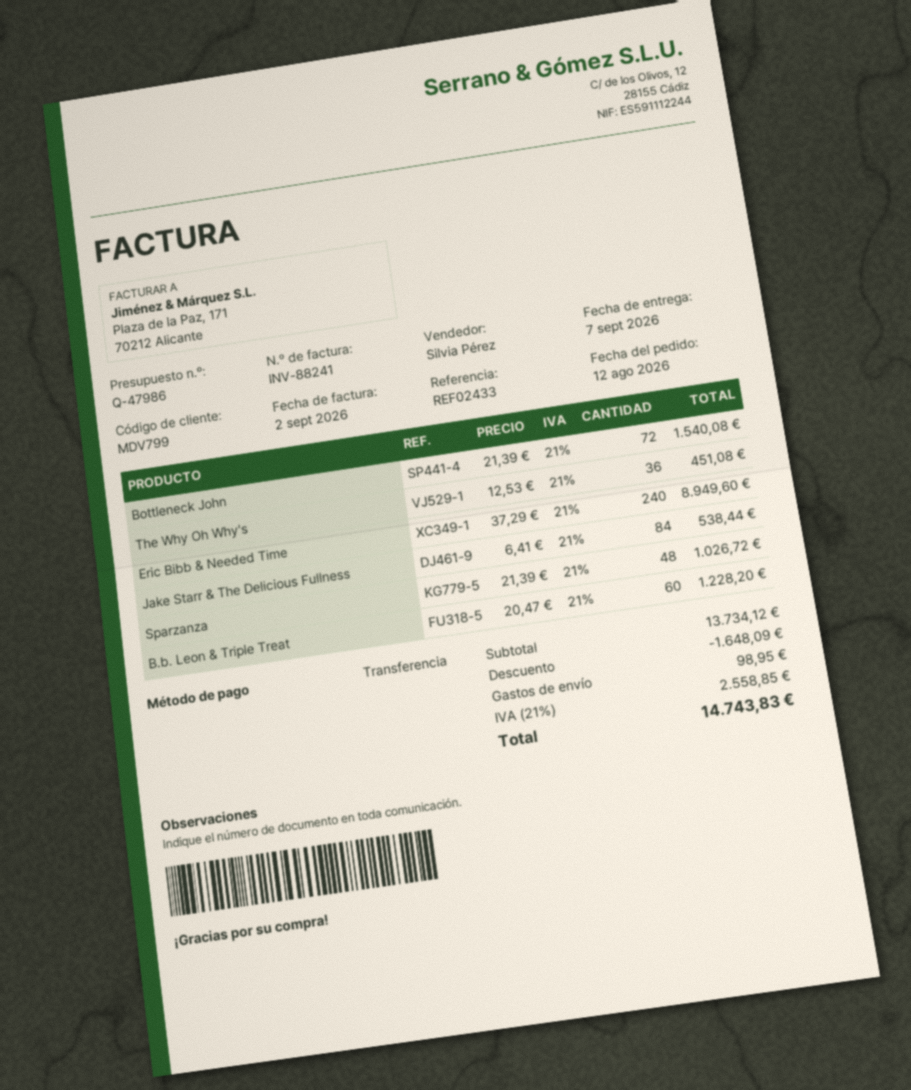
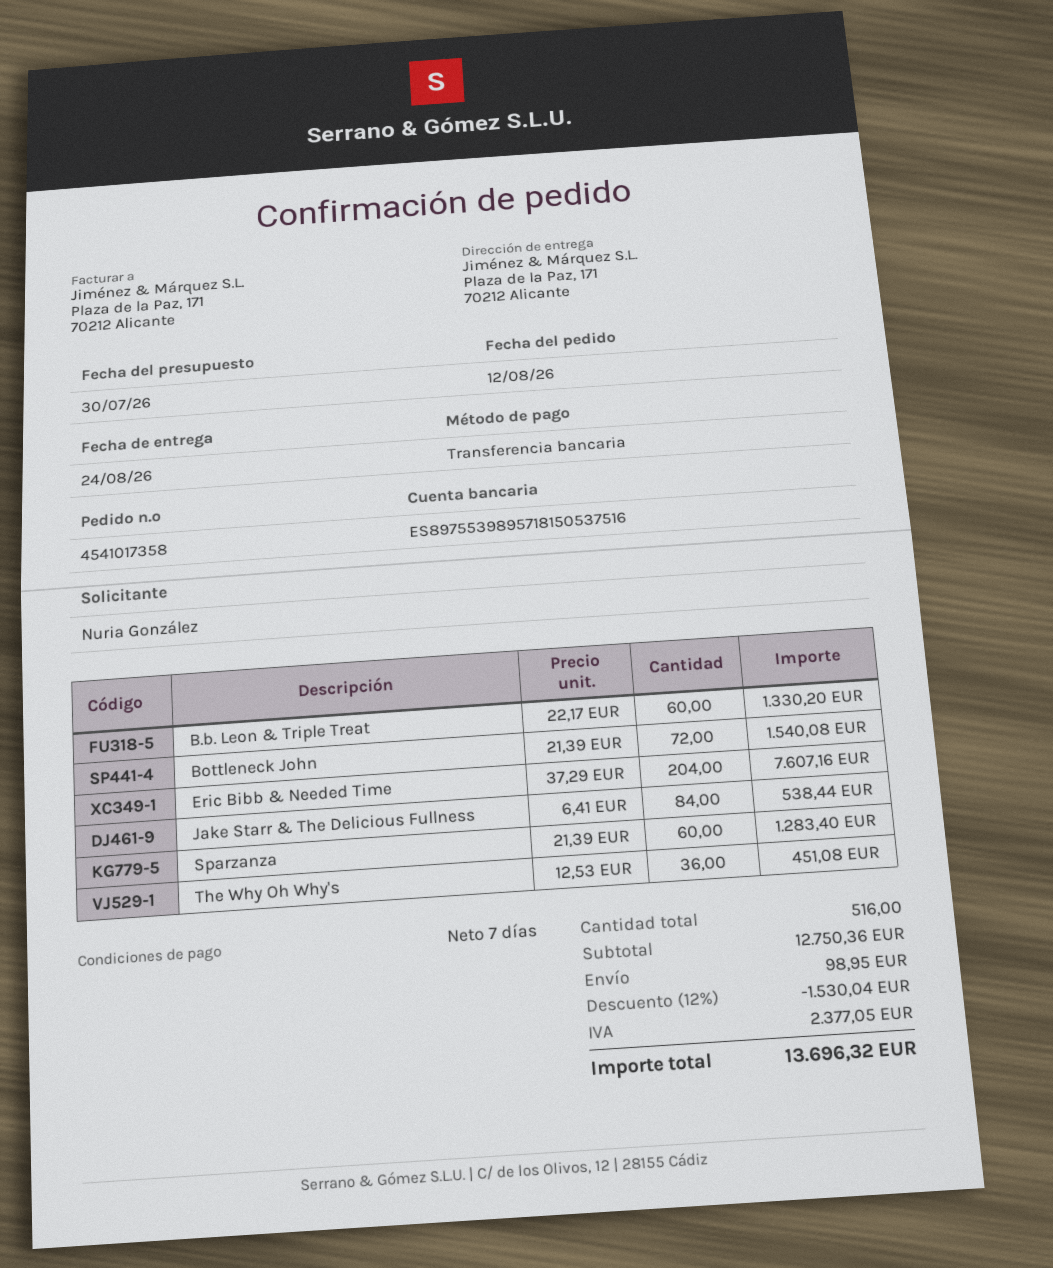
delivery date: 2026-09-07 -> 2026-08-24
Eric Bibb & Needed Time: 240 x 37.29 = 8949.60 -> 204 x 37.29 = 7607.16
Sparzanza: 48 x 21.39 = 1026.72 -> 60 x 21.39 = 1283.40
B.b. Leon & Triple Treat: 60 x 20.47 = 1228.20 -> 60 x 22.17 = 1330.20
subtotal: 13734.12 -> 12750.36
discount: 1648.09 -> 1530.04
tax: 2558.85 -> 2377.05
total: 14743.83 -> 13696.32

